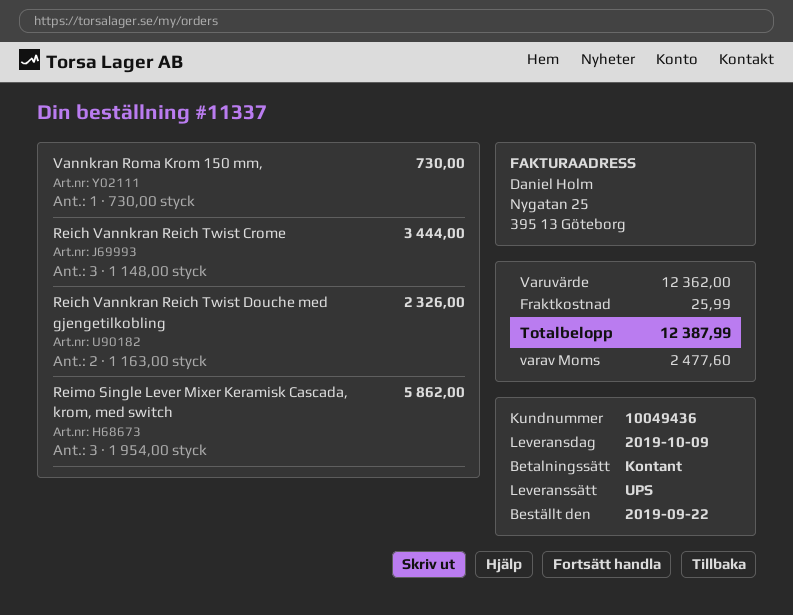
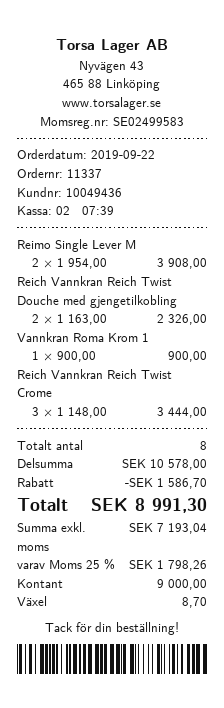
Vannkran Roma Krom 150 mm,: 1 x 730.00 = 730.00 -> 1 x 900.00 = 900.00
Reimo Single Lever Mixer Keramisk Cascada, krom, med switch: 3 x 1954.00 = 5862.00 -> 2 x 1954.00 = 3908.00
subtotal: 12362.00 -> 10578.00
discount: none -> 1586.70
shipping: 25.99 -> none
tax: 2477.60 -> 1798.26
total: 12387.99 -> 8991.30

